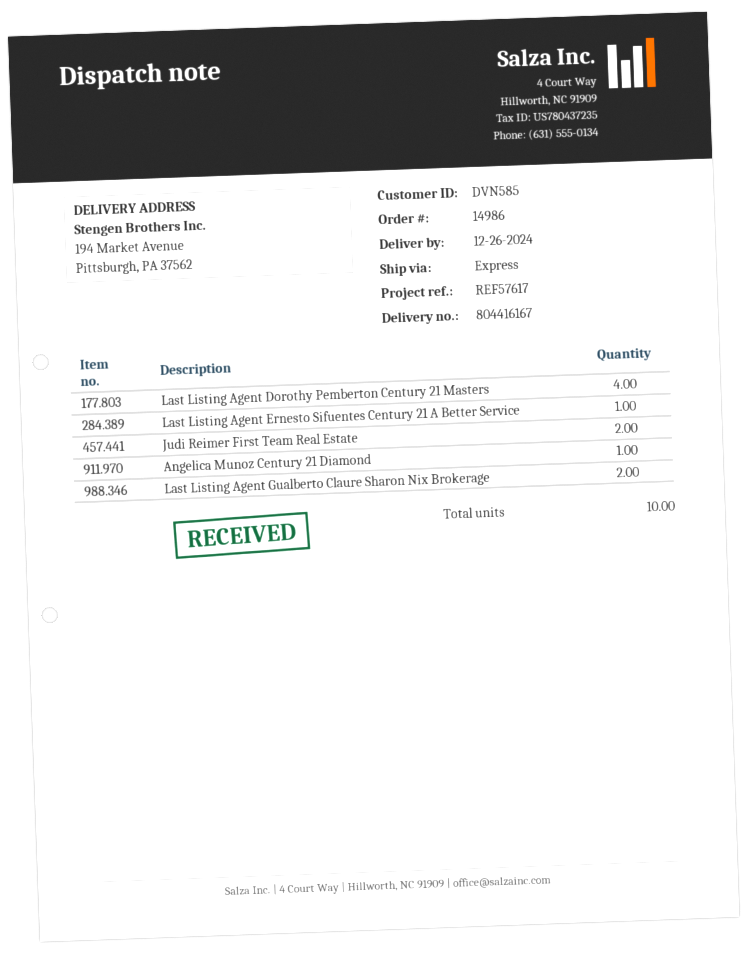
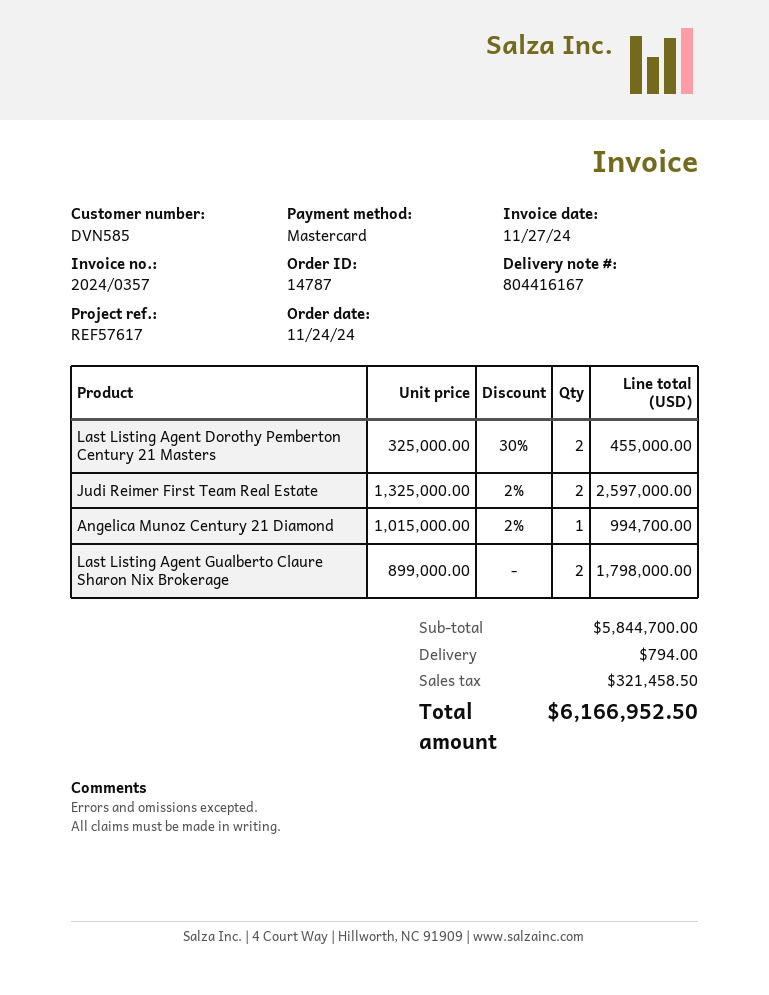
order number: 14986 -> 14787
Last Listing Agent Dorothy Pemberton Century 21 Masters: 4 -> 2
Last Listing Agent Ernesto Sifuentes Century 21 A Better Service: 1 -> none

